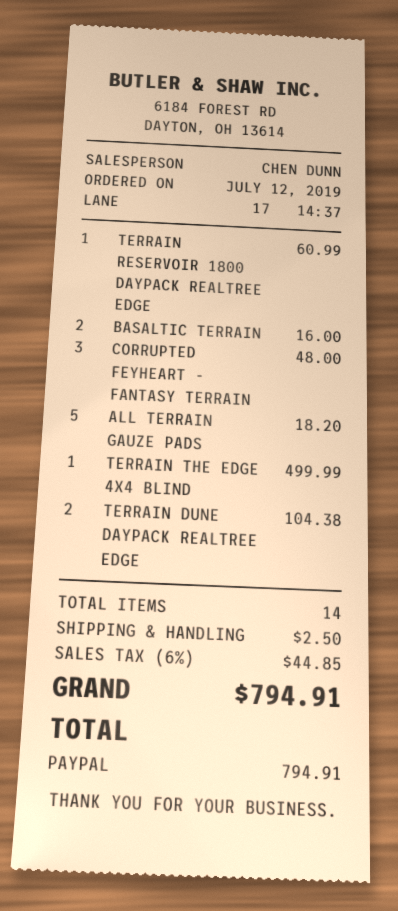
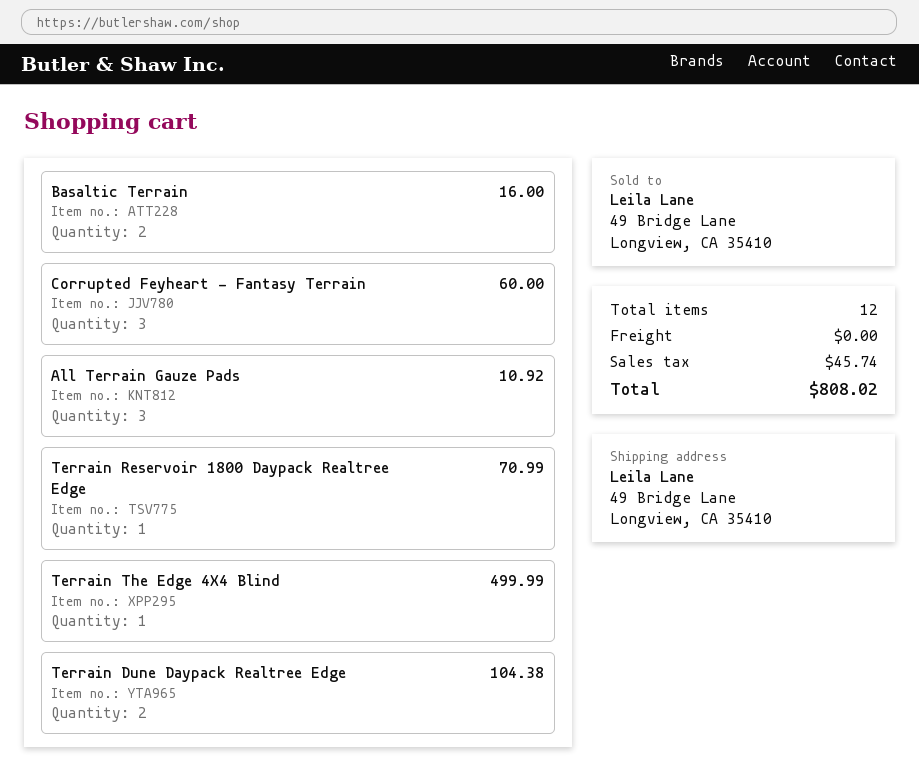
TERRAIN RESERVOIR 1800 DAYPACK REALTREE EDGE: 1 for 60.99 -> 1 for 70.99
CORRUPTED FEYHEART - FANTASY TERRAIN: 3 for 48.00 -> 3 for 60.00
ALL TERRAIN GAUZE PADS: 5 for 18.20 -> 3 for 10.92
total quantity: 14 -> 12
shipping: 2.50 -> 0.00
tax: 44.85 -> 45.74
total: 794.91 -> 808.02

